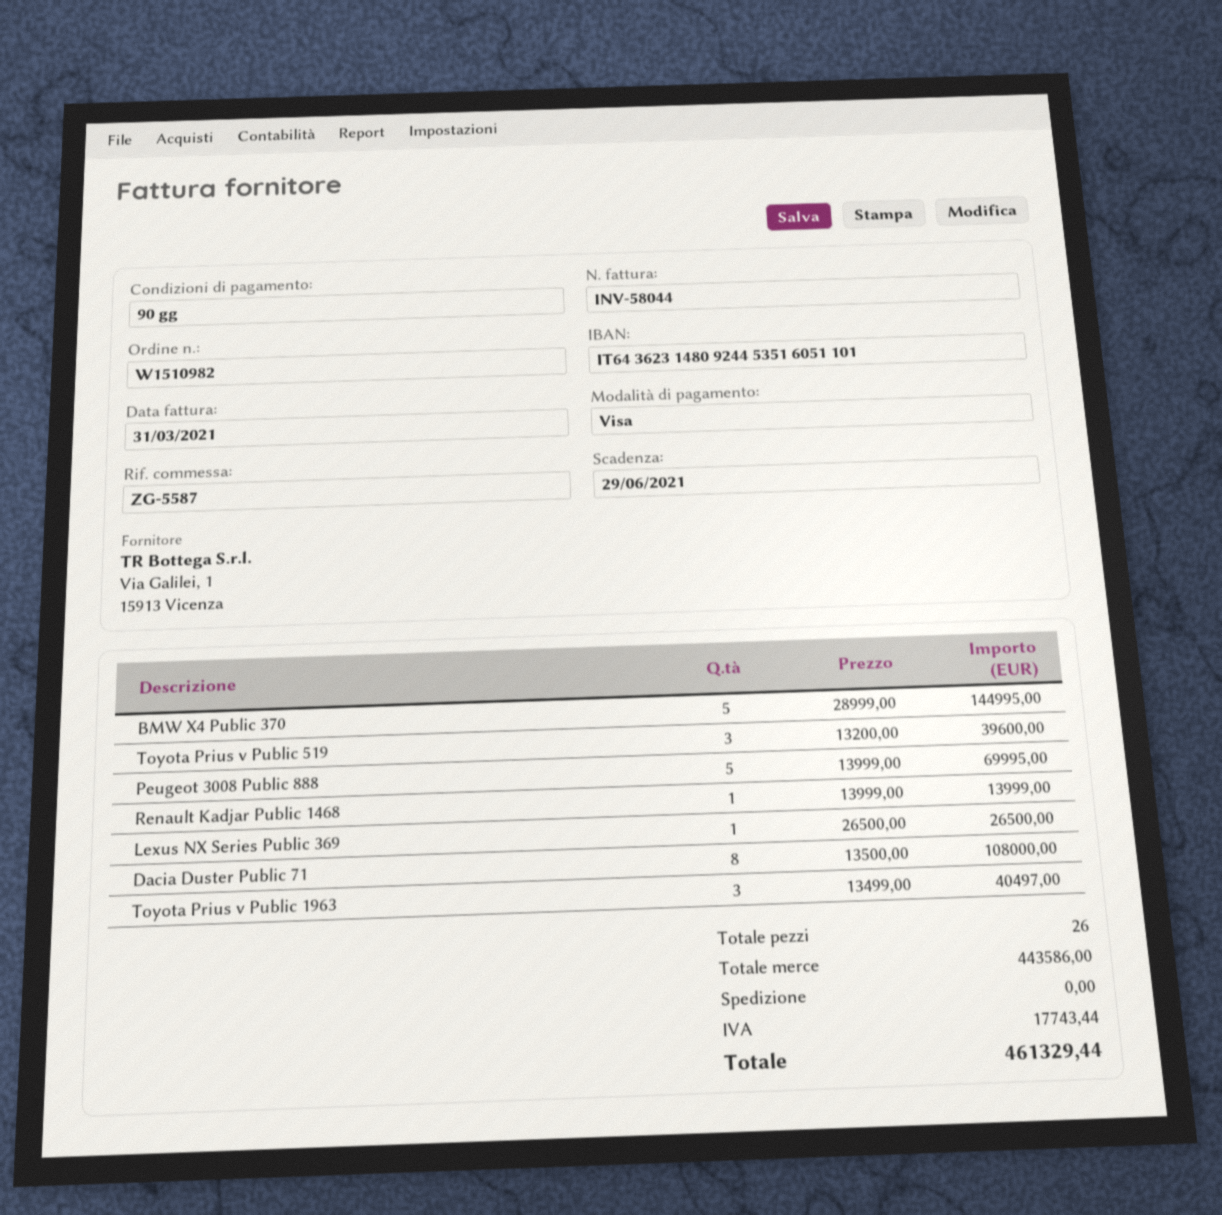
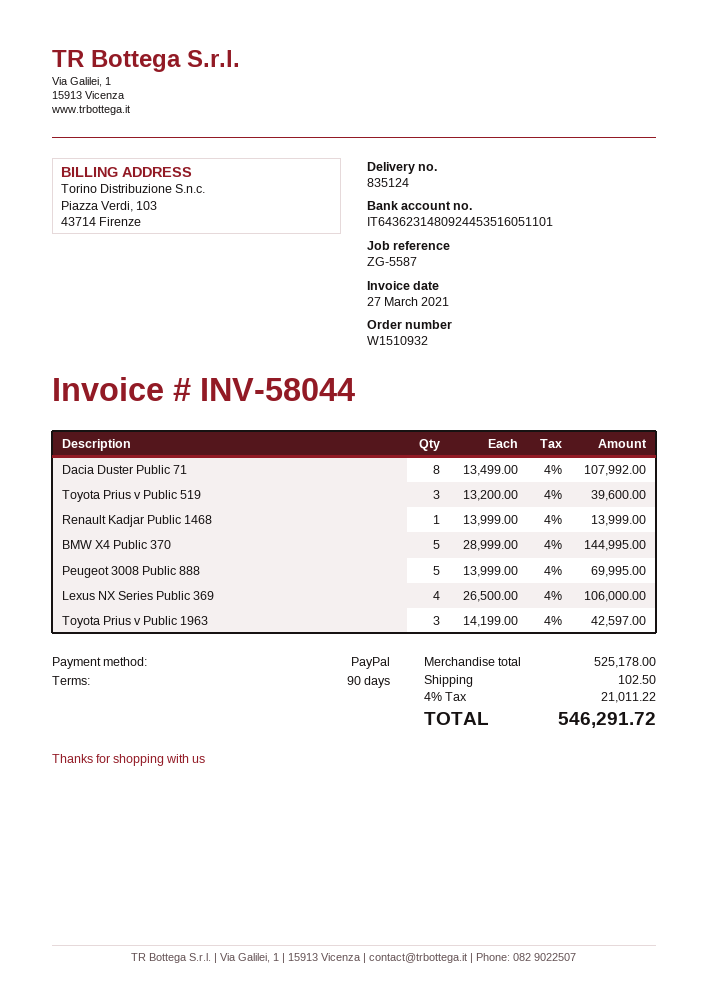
order number: W1510982 -> W1510932
invoice date: 2021-03-31 -> 2021-03-27
payment method: Visa -> PayPal
Lexus NX Series Public 369: 1 x 26500.00 = 26500.00 -> 4 x 26500.00 = 106000.00
Dacia Duster Public 71: 8 x 13500.00 = 108000.00 -> 8 x 13499.00 = 107992.00
Toyota Prius v Public 1963: 3 x 13499.00 = 40497.00 -> 3 x 14199.00 = 42597.00
subtotal: 443586.00 -> 525178.00
shipping: 0.00 -> 102.50
tax: 17743.44 -> 21011.22
total: 461329.44 -> 546291.72

